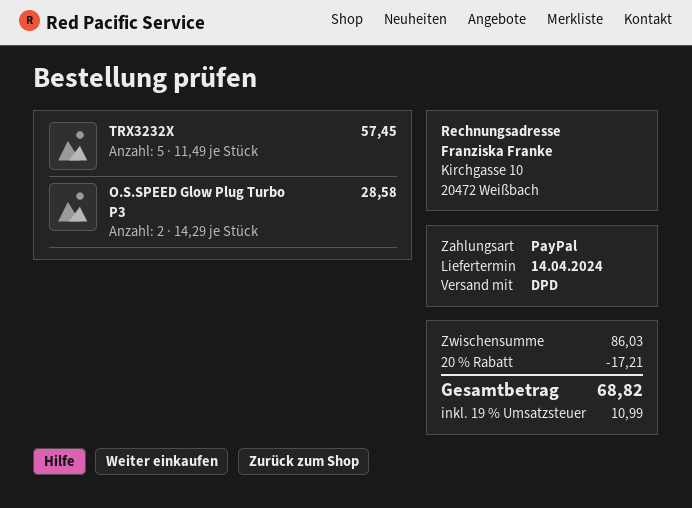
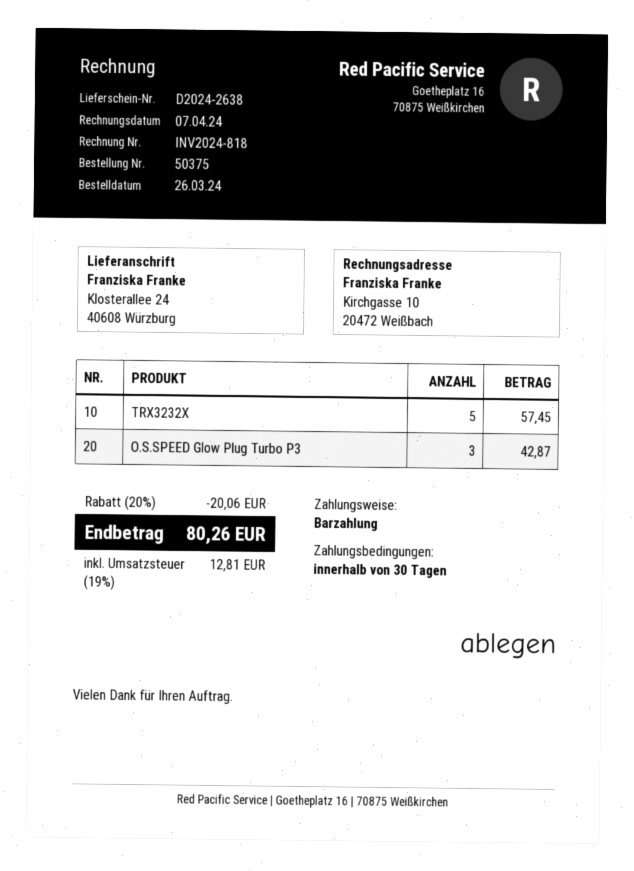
payment method: PayPal -> cash
O.S.SPEED Glow Plug Turbo P3: 2 for 28.58 -> 3 for 42.87
discount: 20% = 17.21 -> 20% = 20.06
tax: 19% = 10.99 -> 19% = 12.81
total: 68.82 -> 80.26

